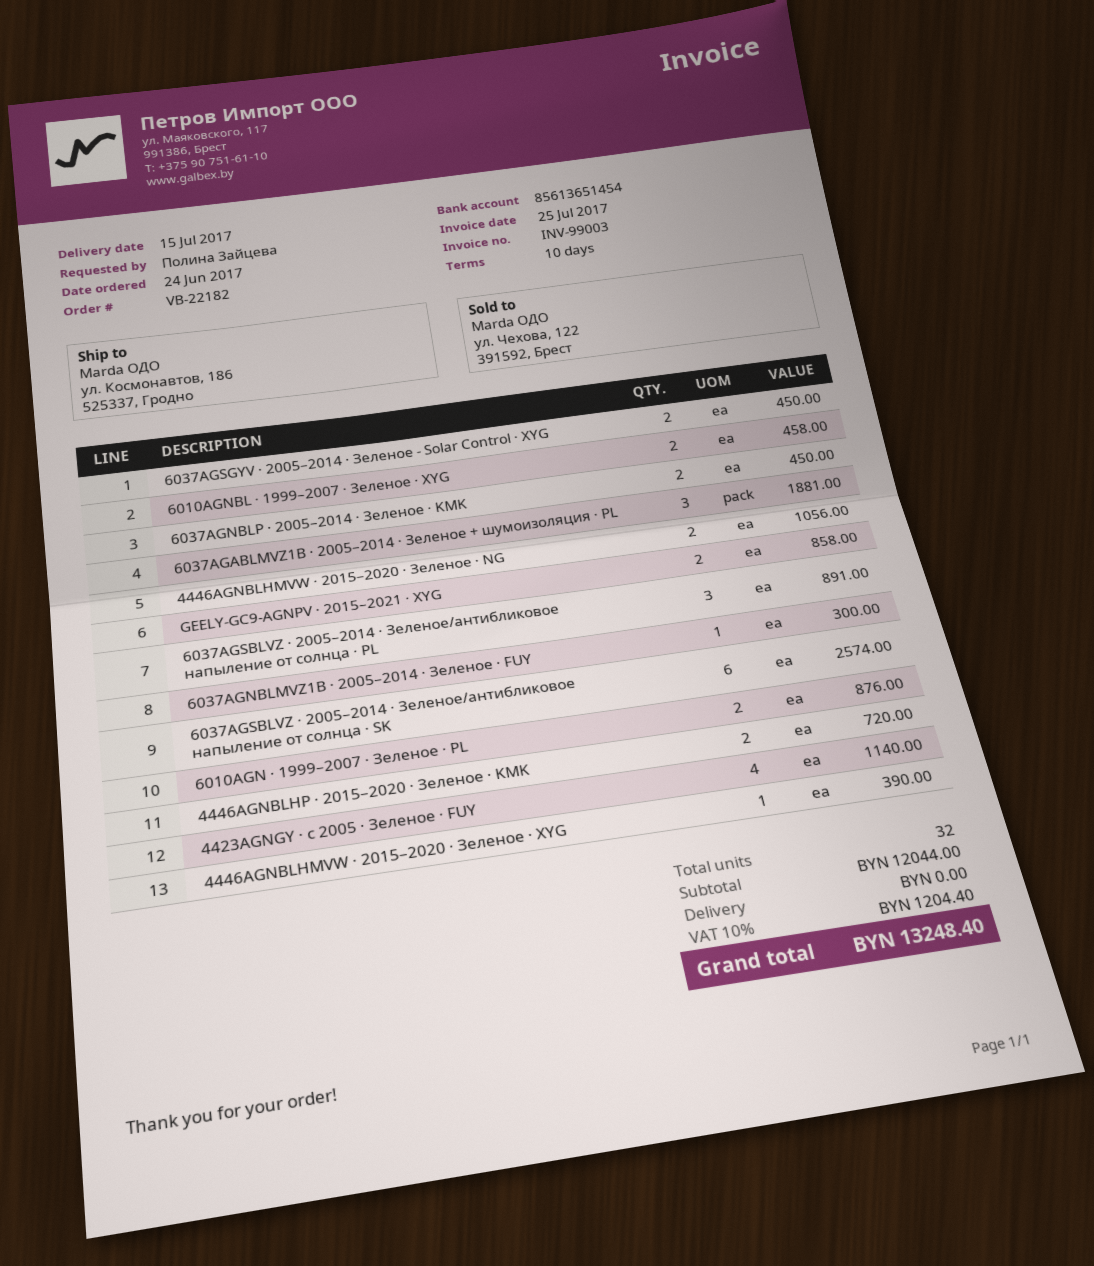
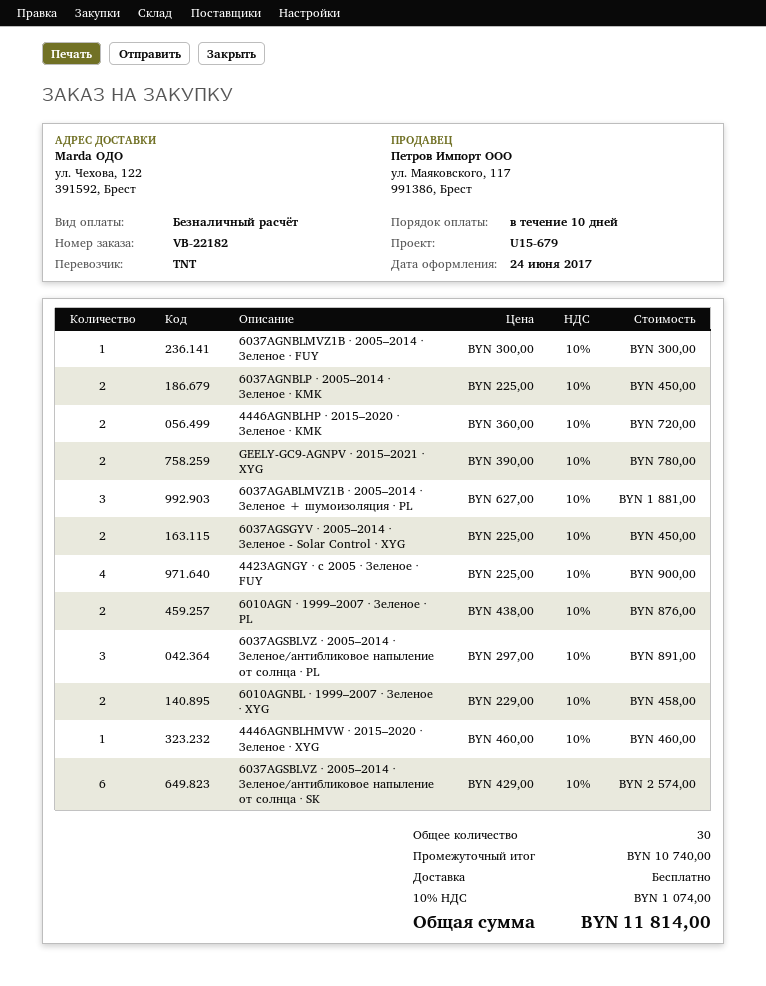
ship to: ул. Космонавтов, 186, 525337, Гродно -> ул. Чехова, 122, 391592, Брест
4446AGNBLHMVW · 2015–2020 · Зеленое · NG: 2 for 1056.00 -> none
GEELY-GC9-AGNPV · 2015–2021 · XYG: 2 for 858.00 -> 2 for 780.00
4423AGNGY · с 2005 · Зеленое · FUY: 4 for 1140.00 -> 4 for 900.00
4446AGNBLHMVW · 2015–2020 · Зеленое · XYG: 1 for 390.00 -> 1 for 460.00
total quantity: 32 -> 30
subtotal: 12044.00 -> 10740.00
tax: 10% = 1204.40 -> 10% = 1074.00
total: 13248.40 -> 11814.00

